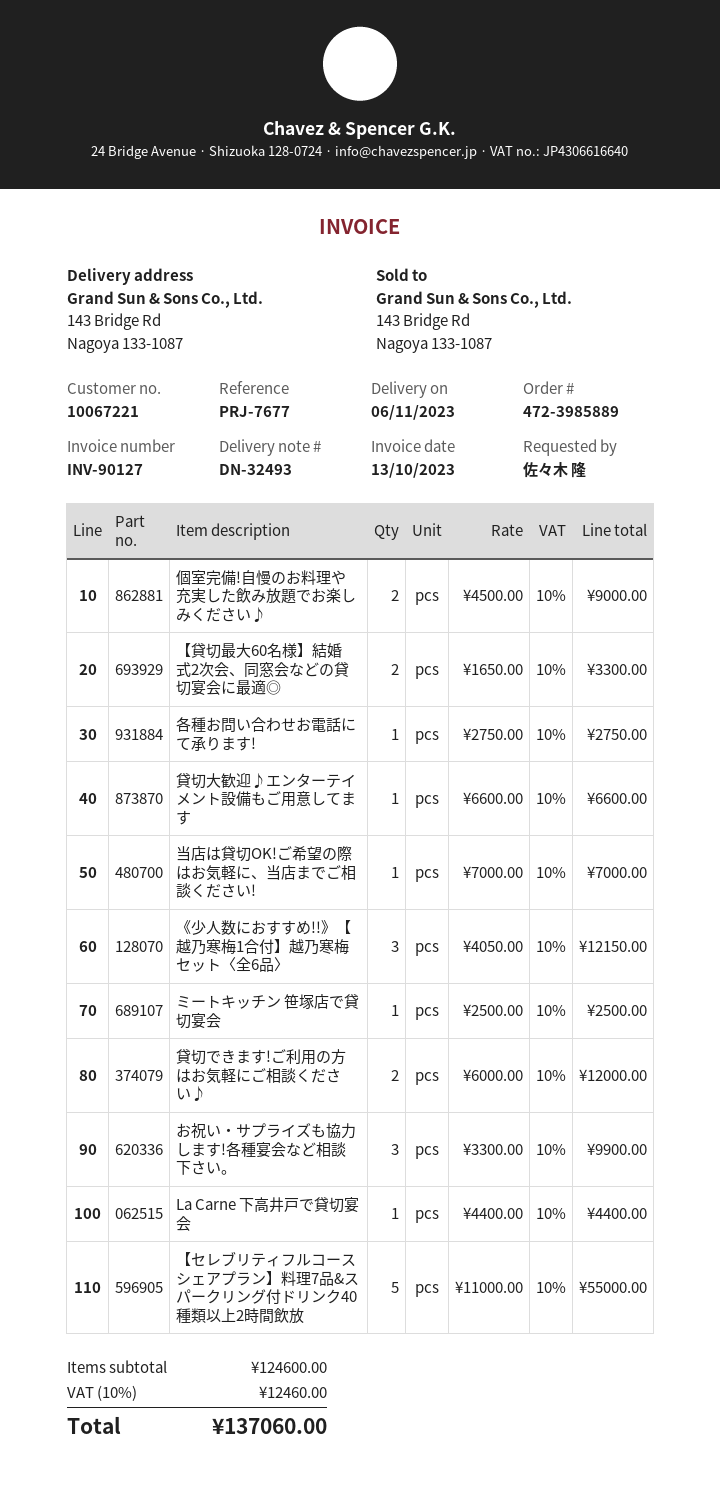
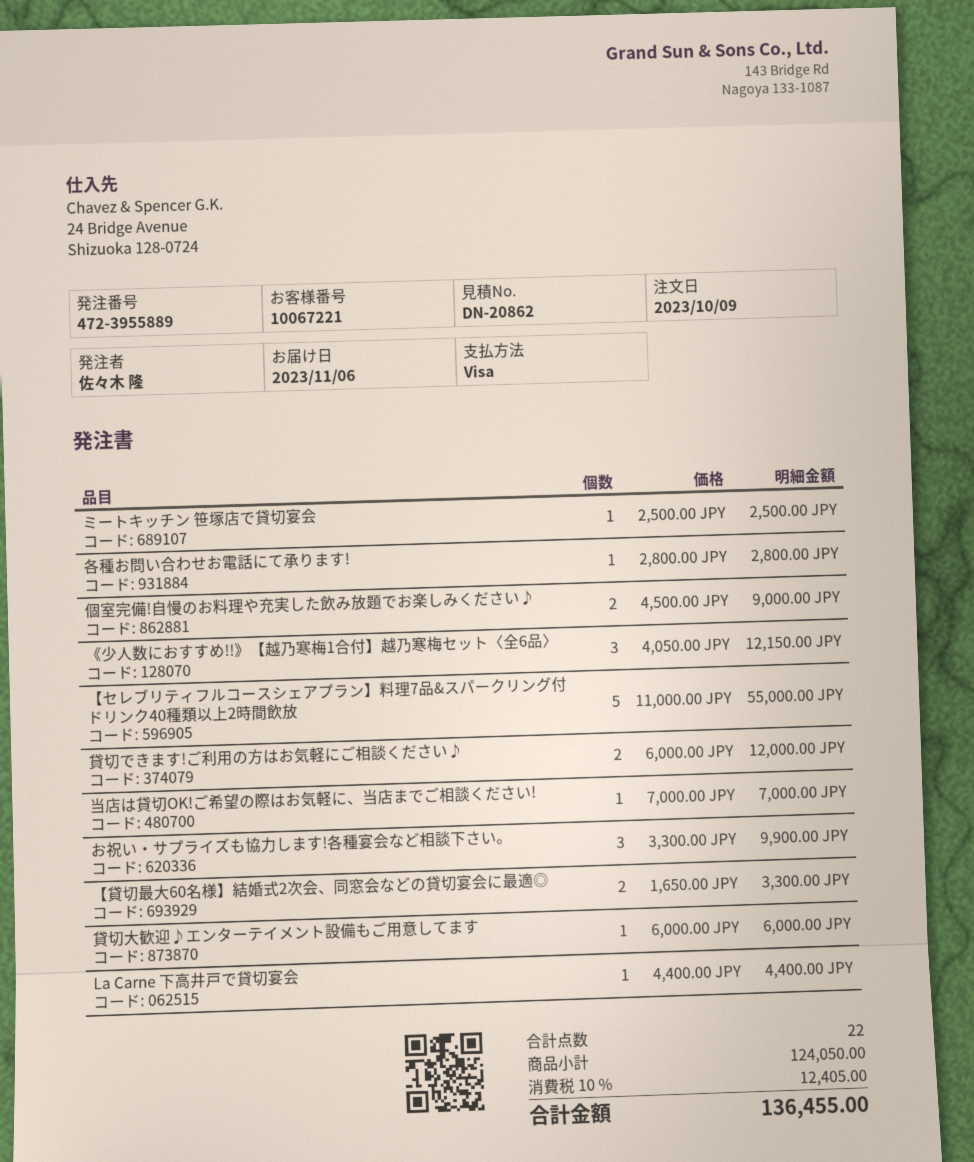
order number: 472-3985889 -> 472-3955889
各種お問い合わせお電話にて承ります!: 1 x 2750.00 = 2750.00 -> 1 x 2800.00 = 2800.00
貸切大歓迎♪エンターテイメント設備もご用意してます: 1 x 6600.00 = 6600.00 -> 1 x 6000.00 = 6000.00
subtotal: 124600.00 -> 124050.00
tax: 10% = 12460.00 -> 10% = 12405.00
total: 137060.00 -> 136455.00

